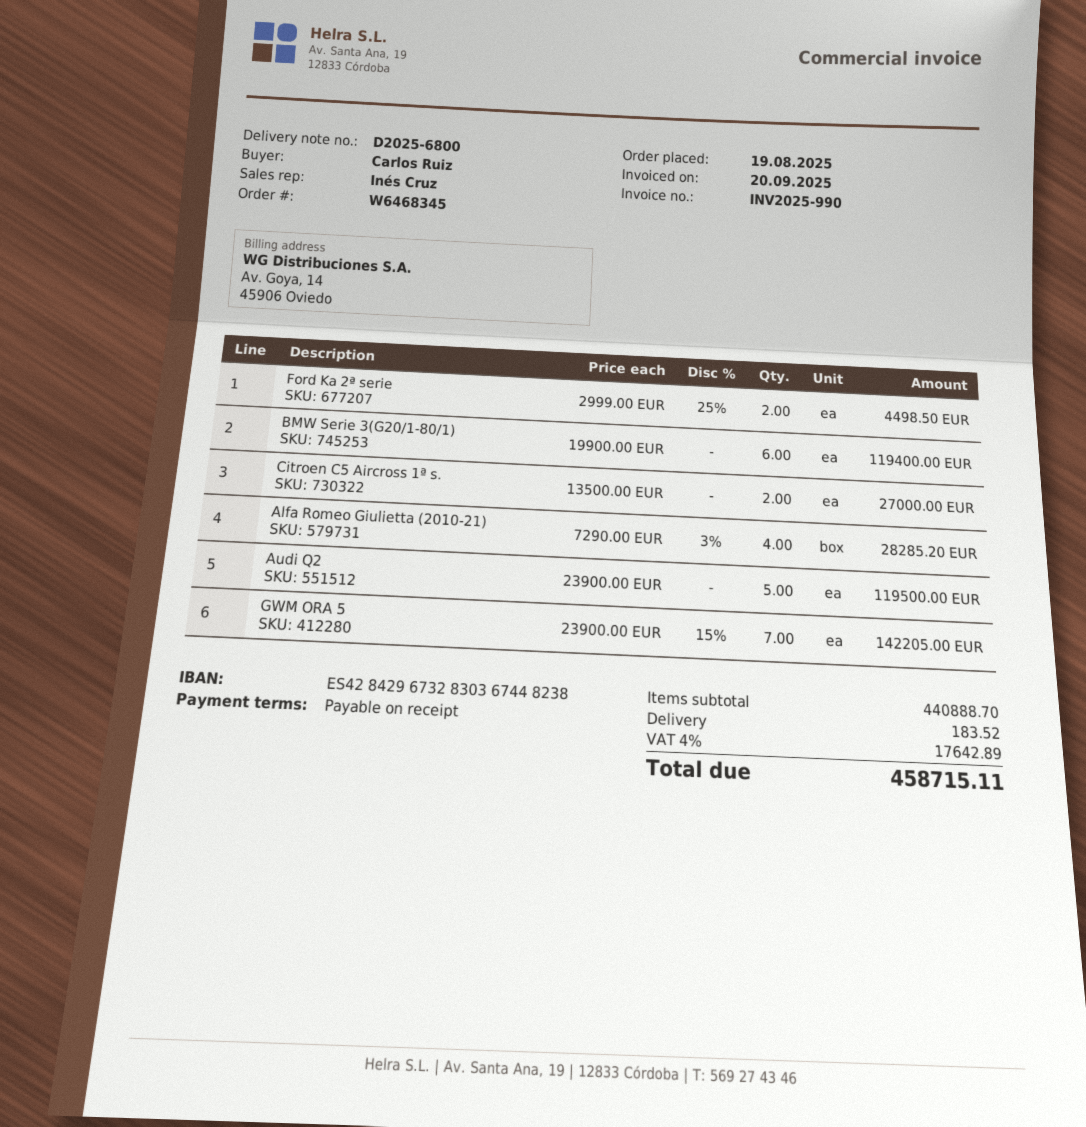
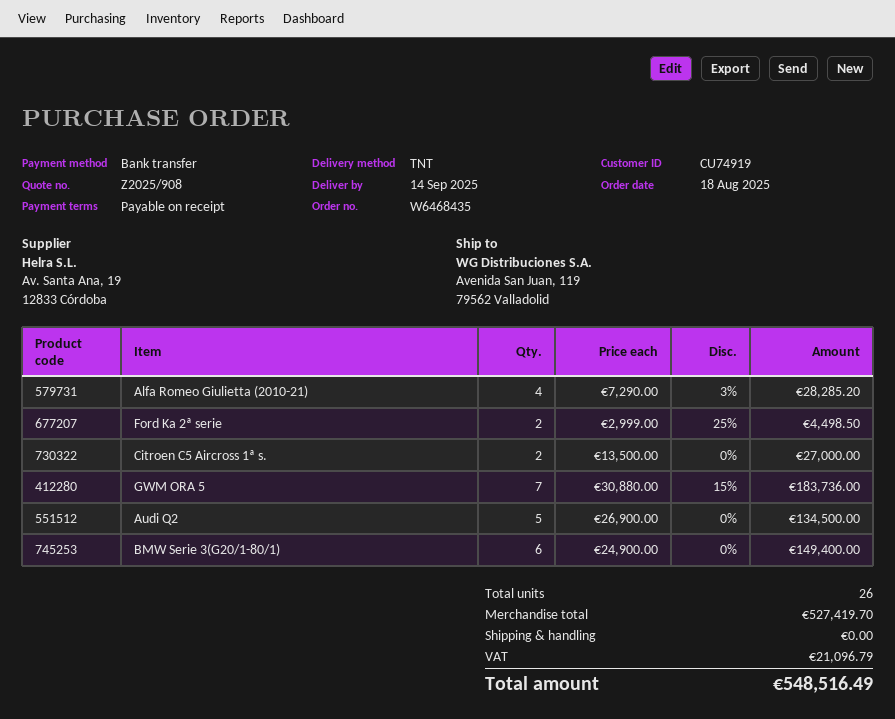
order number: W6468345 -> W6468435
order date: 2025-08-19 -> 2025-08-18
BMW Serie 3(G20/1-80/1): 6 x 19900.00 = 119400.00 -> 6 x 24900.00 = 149400.00
Audi Q2: 5 x 23900.00 = 119500.00 -> 5 x 26900.00 = 134500.00
GWM ORA 5: 7 x 23900.00 - 15% = 142205.00 -> 7 x 30880.00 - 15% = 183736.00
subtotal: 440888.70 -> 527419.70
shipping: 183.52 -> 0.00
tax: 17642.89 -> 21096.79
total: 458715.11 -> 548516.49

